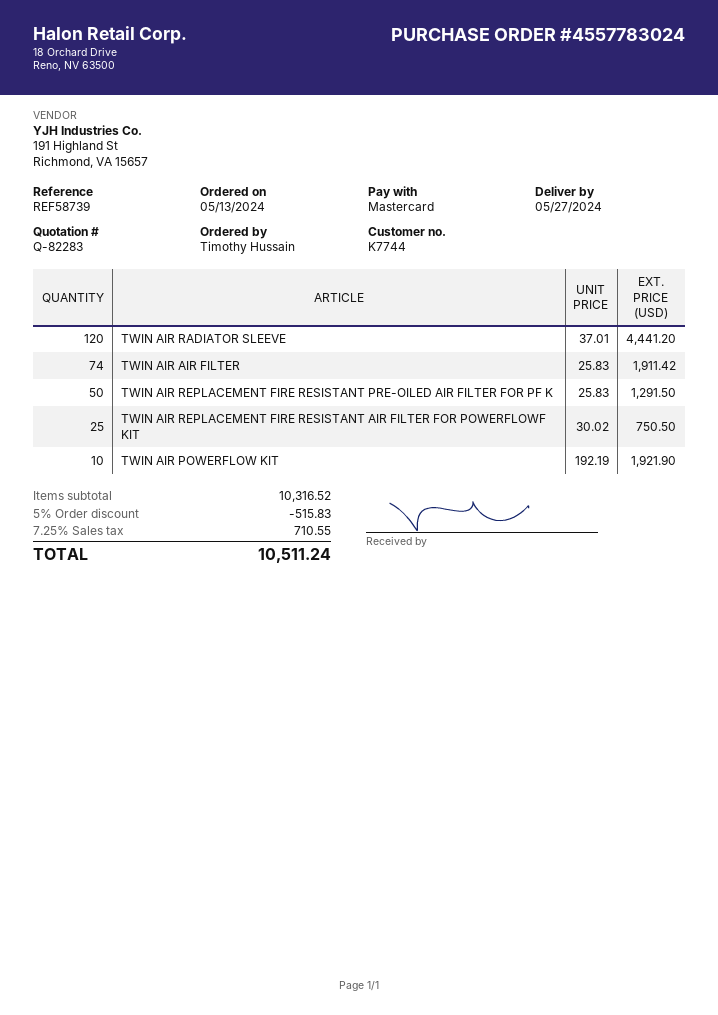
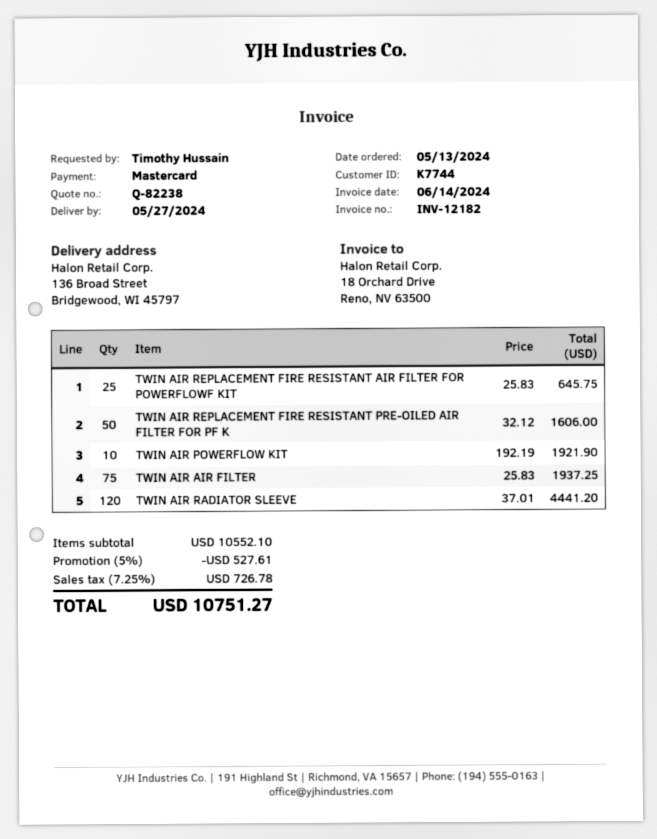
quote number: Q-82283 -> Q-82238
TWIN AIR AIR FILTER: 74 x 25.83 = 1911.42 -> 75 x 25.83 = 1937.25
TWIN AIR REPLACEMENT FIRE RESISTANT PRE-OILED AIR FILTER FOR PF K: 50 x 25.83 = 1291.50 -> 50 x 32.12 = 1606.00
TWIN AIR REPLACEMENT FIRE RESISTANT AIR FILTER FOR POWERFLOWF KIT: 25 x 30.02 = 750.50 -> 25 x 25.83 = 645.75
subtotal: 10316.52 -> 10552.10
discount: 5% = 515.83 -> 5% = 527.61
tax: 7.25% = 710.55 -> 7.25% = 726.78
total: 10511.24 -> 10751.27

